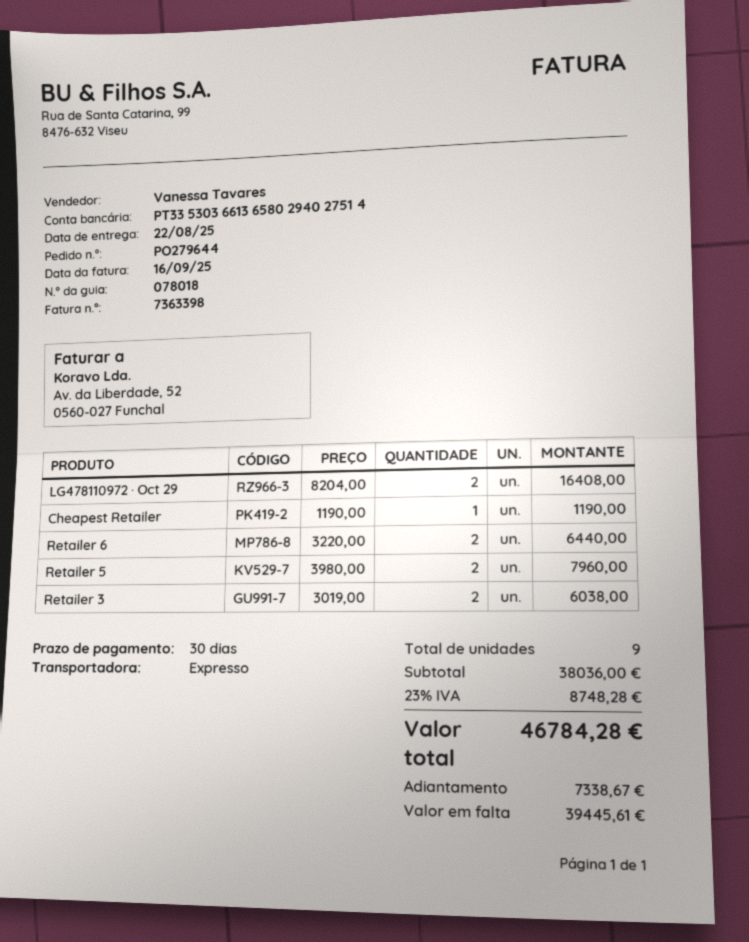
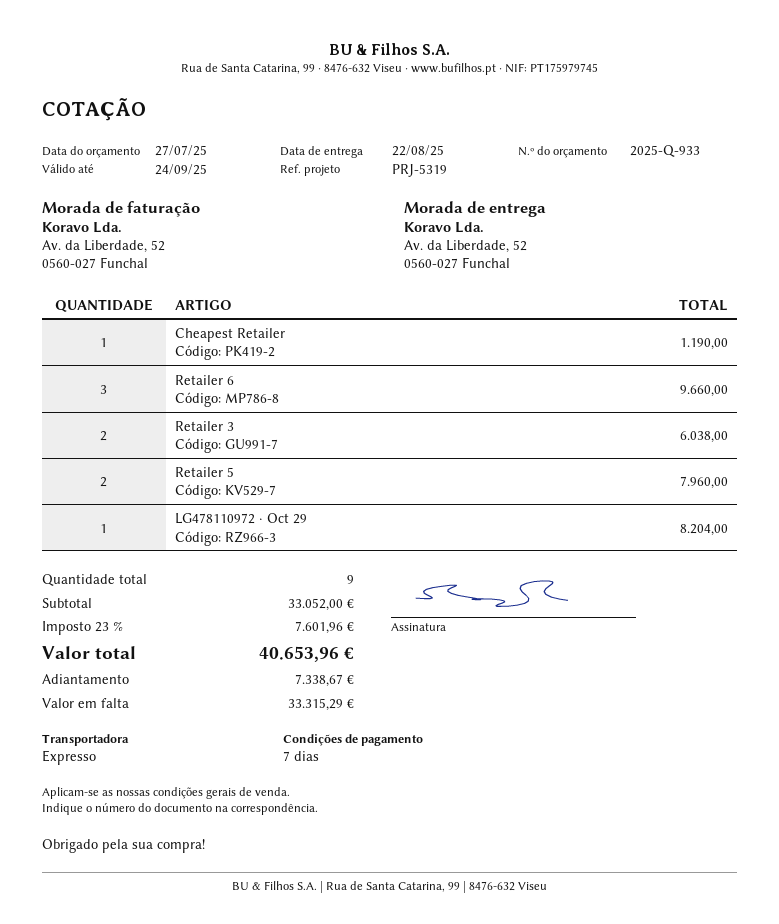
payment terms: 30 days -> 7 days
LG478110972 · Oct 29: 2 for 16408.00 -> 1 for 8204.00
Retailer 6: 2 for 6440.00 -> 3 for 9660.00
subtotal: 38036.00 -> 33052.00
tax: 23% = 8748.28 -> 23% = 7601.96
total: 46784.28 -> 40653.96
balance: 39445.61 -> 33315.29

